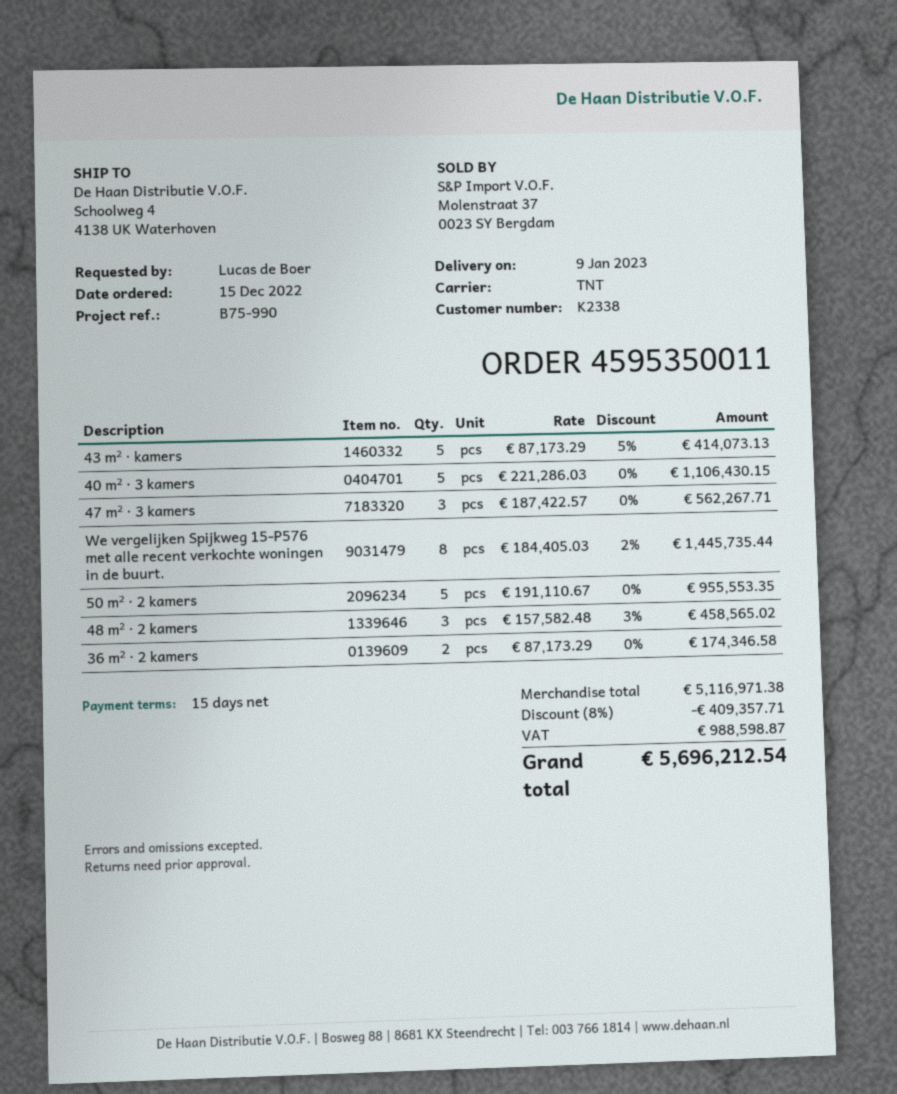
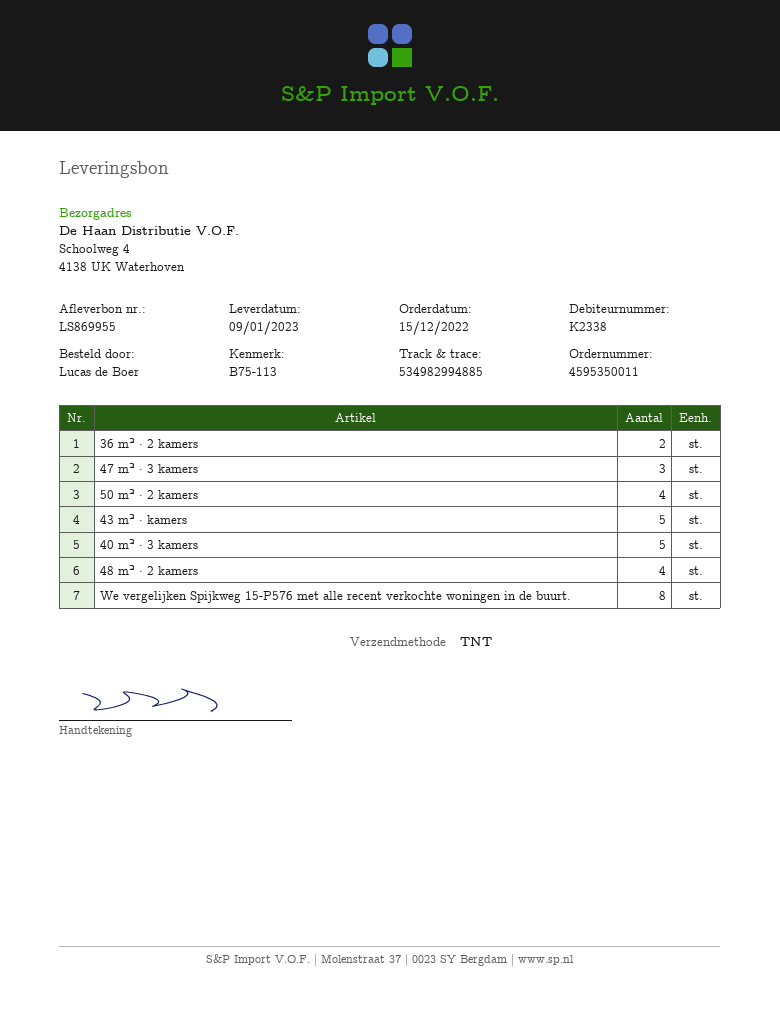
reference: B75-990 -> B75-113
50 m² · 2 kamers: 5 -> 4
48 m² · 2 kamers: 3 -> 4

